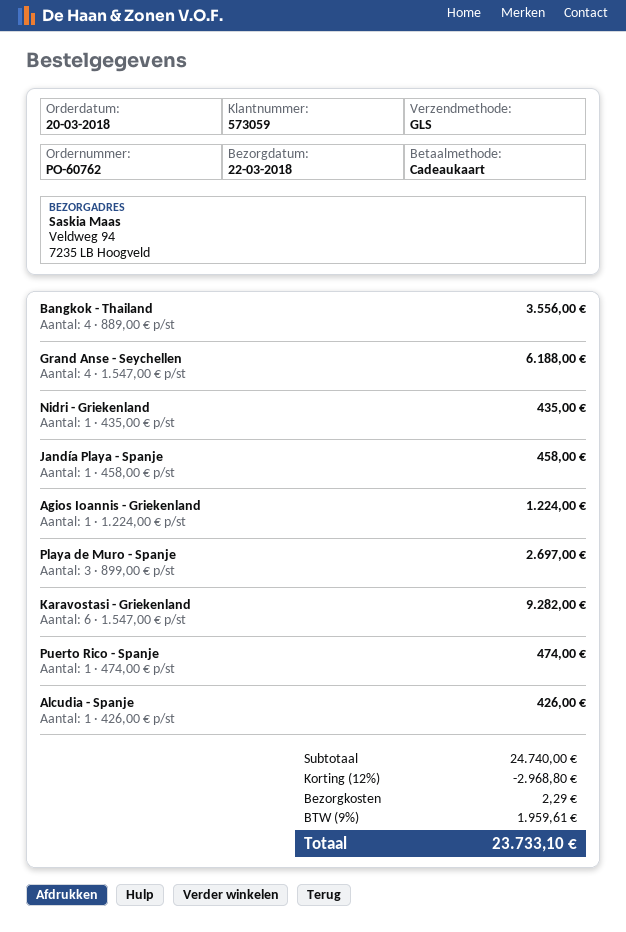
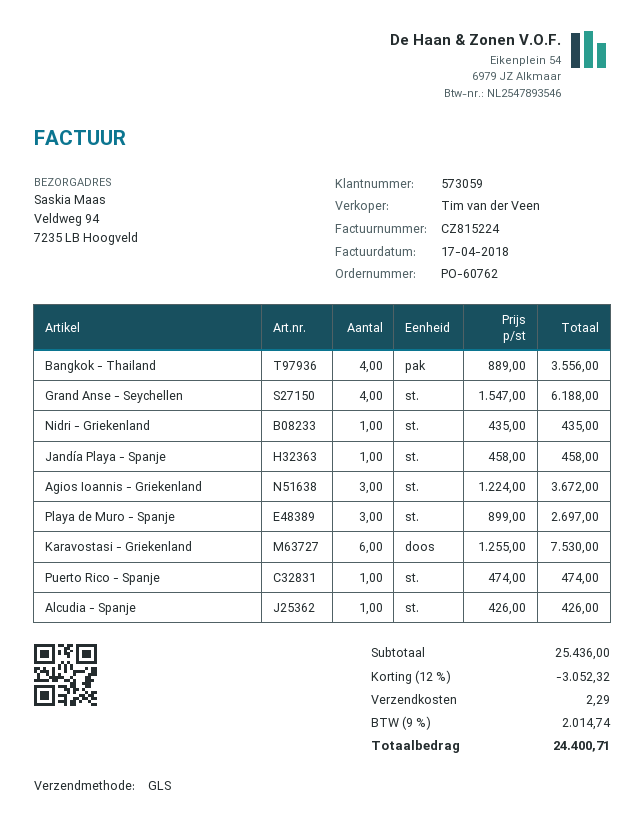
Agios Ioannis - Griekenland: 1 x 1224.00 = 1224.00 -> 3 x 1224.00 = 3672.00
Karavostasi - Griekenland: 6 x 1547.00 = 9282.00 -> 6 x 1255.00 = 7530.00
subtotal: 24740.00 -> 25436.00
discount: 12% = 2968.80 -> 12% = 3052.32
tax: 9% = 1959.61 -> 9% = 2014.74
total: 23733.10 -> 24400.71

